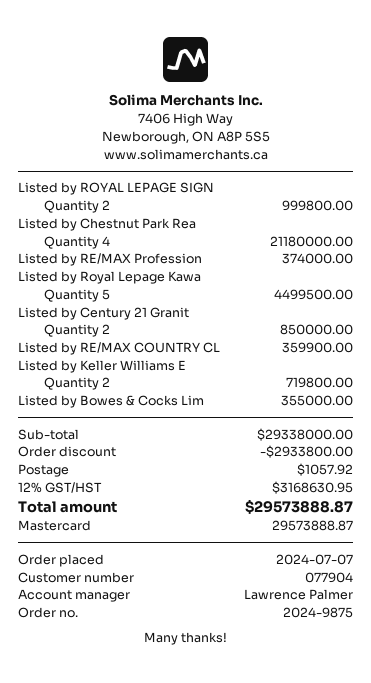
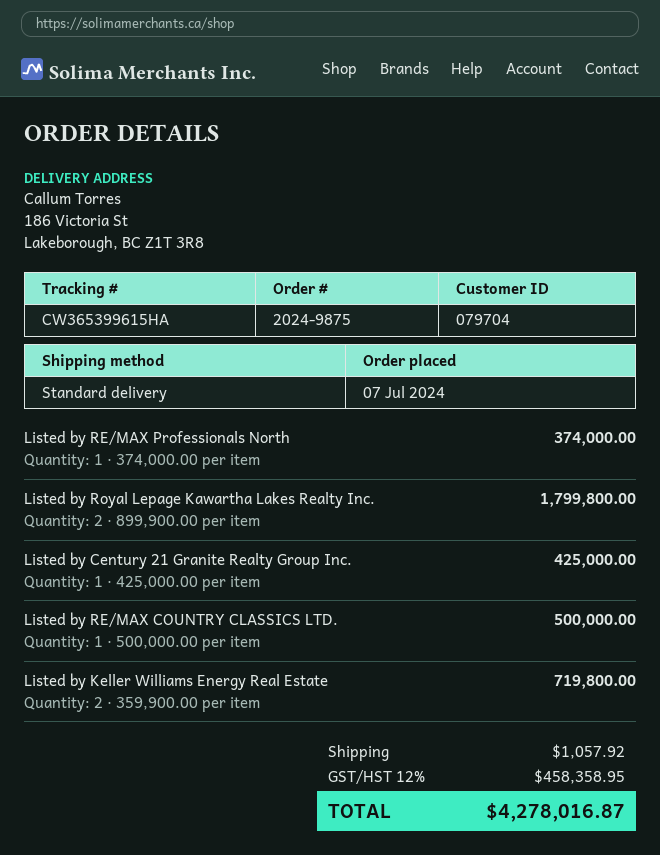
customer number: 077904 -> 079704
Listed by ROYAL LEPAGE SIGN: 2 for 999800.00 -> none
Listed by Chestnut Park Rea: 4 for 21180000.00 -> none
Listed by Royal Lepage Kawa: 5 for 4499500.00 -> 2 for 1799800.00
Listed by Century 21 Granit: 2 for 850000.00 -> 1 for 425000.00
Listed by RE/MAX COUNTRY CL: 1 for 359900.00 -> 1 for 500000.00
Listed by Bowes & Cocks Lim: 1 for 355000.00 -> none
discount: 2933800.00 -> none
tax: 12% = 3168630.95 -> 12% = 458358.95
total: 29573888.87 -> 4278016.87

